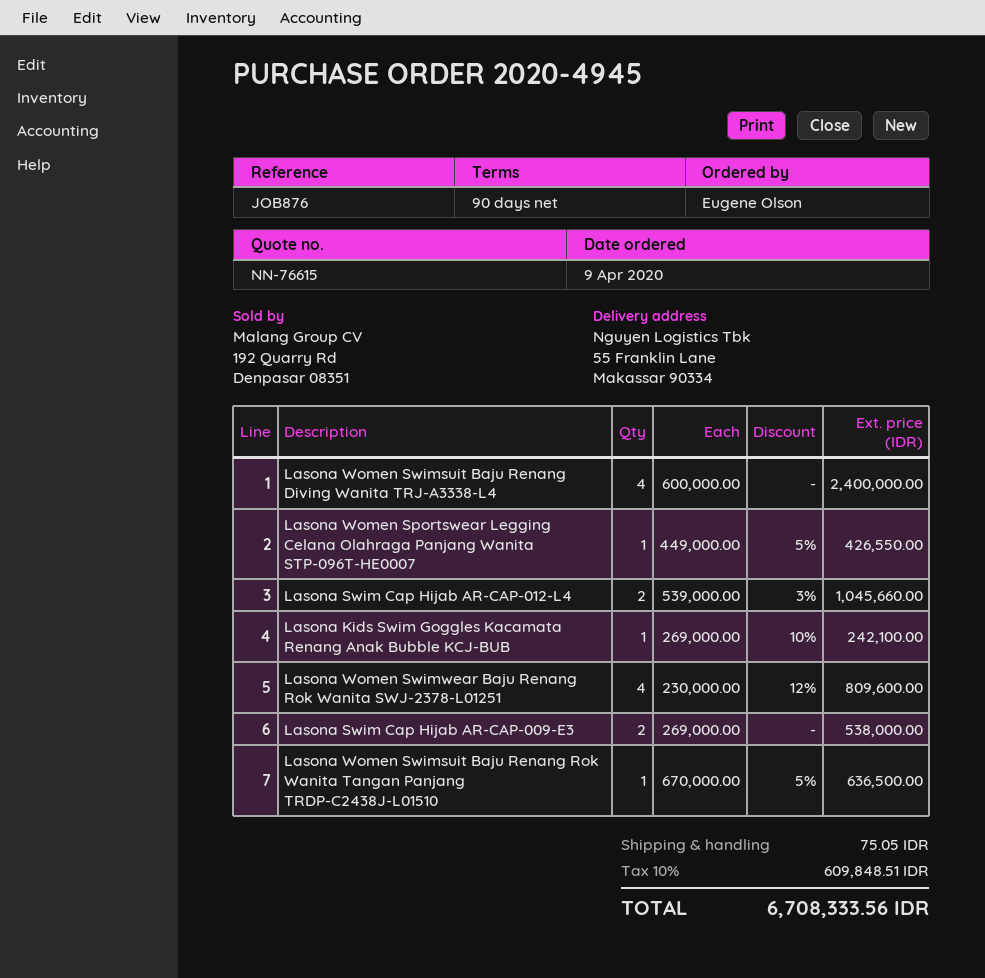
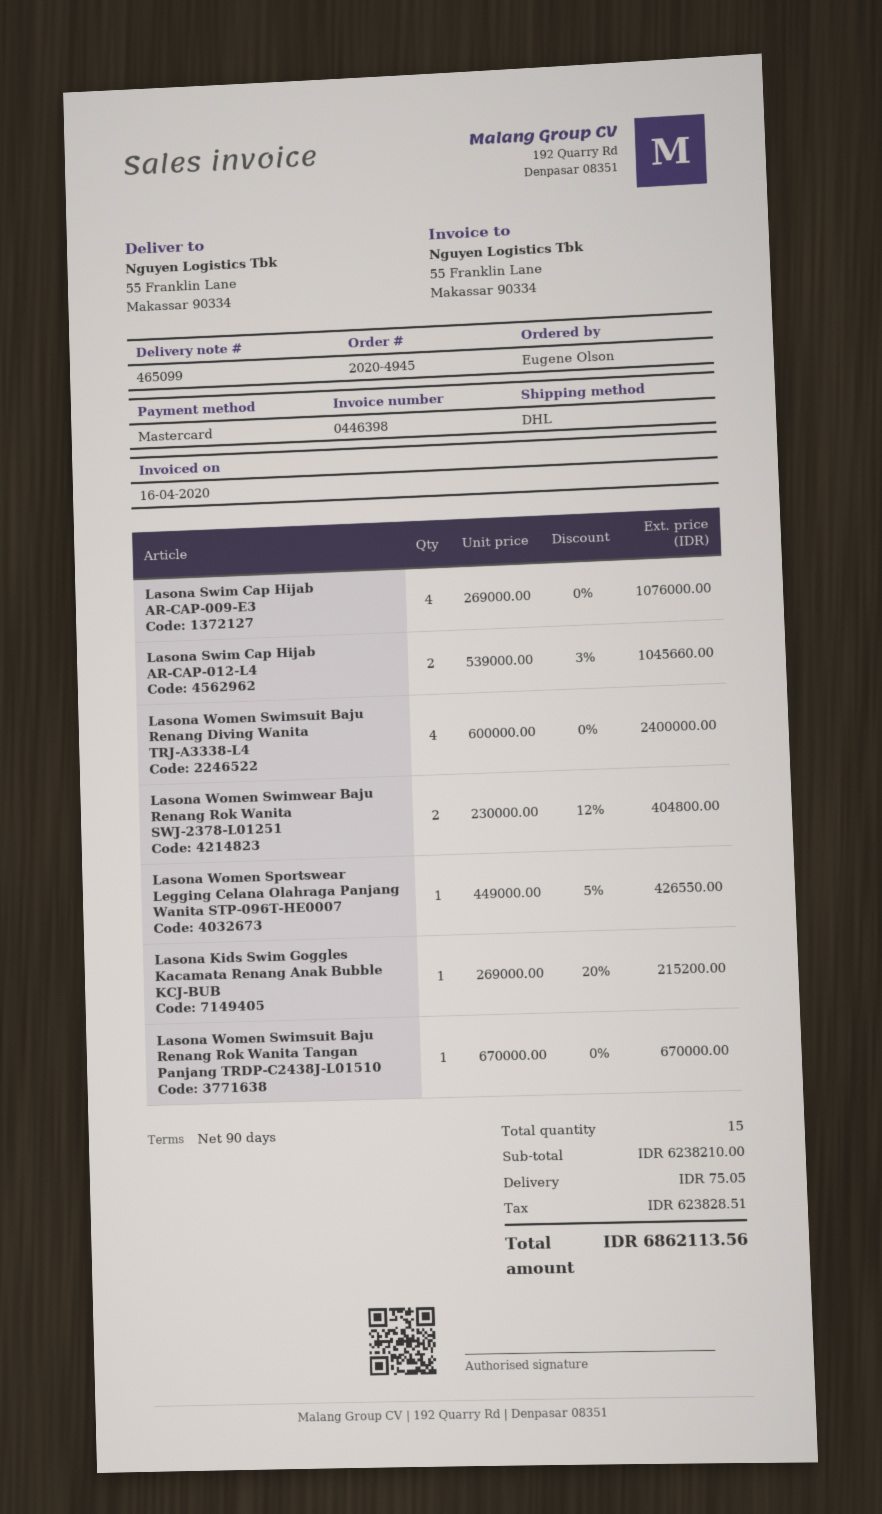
Lasona Kids Swim Goggles Kacamata Renang Anak Bubble KCJ-BUB: 1 x 269000.00 - 10% = 242100.00 -> 1 x 269000.00 - 20% = 215200.00
Lasona Women Swimwear Baju Renang Rok Wanita SWJ-2378-L01251: 4 x 230000.00 - 12% = 809600.00 -> 2 x 230000.00 - 12% = 404800.00
Lasona Swim Cap Hijab AR-CAP-009-E3: 2 x 269000.00 = 538000.00 -> 4 x 269000.00 = 1076000.00
Lasona Women Swimsuit Baju Renang Rok Wanita Tangan Panjang TRDP-C2438J-L01510: 1 x 670000.00 - 5% = 636500.00 -> 1 x 670000.00 = 670000.00
tax: 609848.51 -> 623828.51
total: 6708333.56 -> 6862113.56

